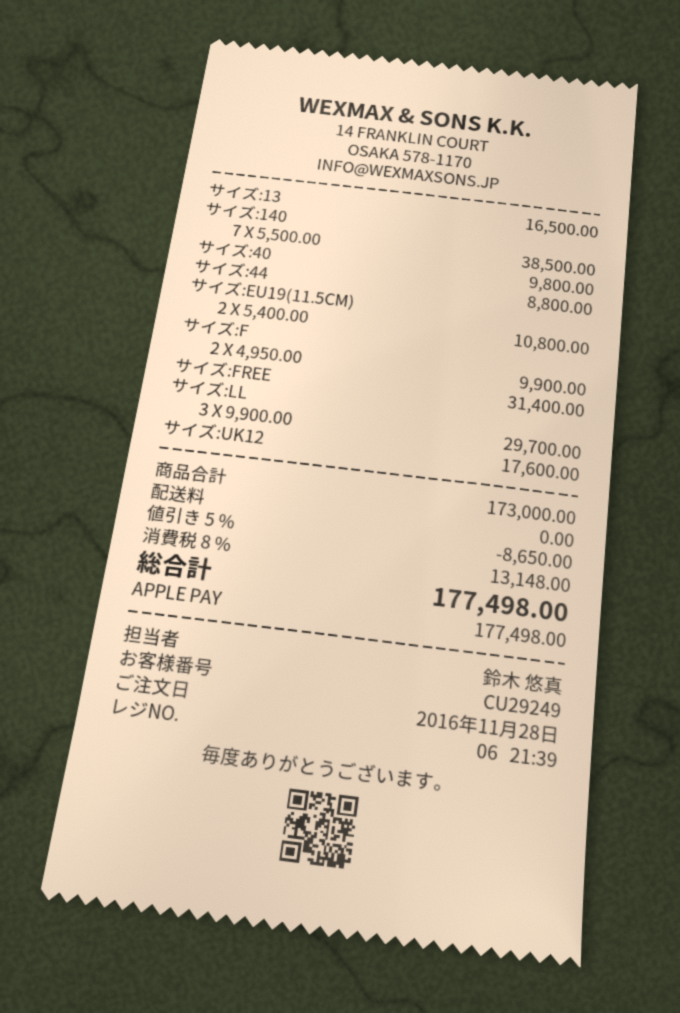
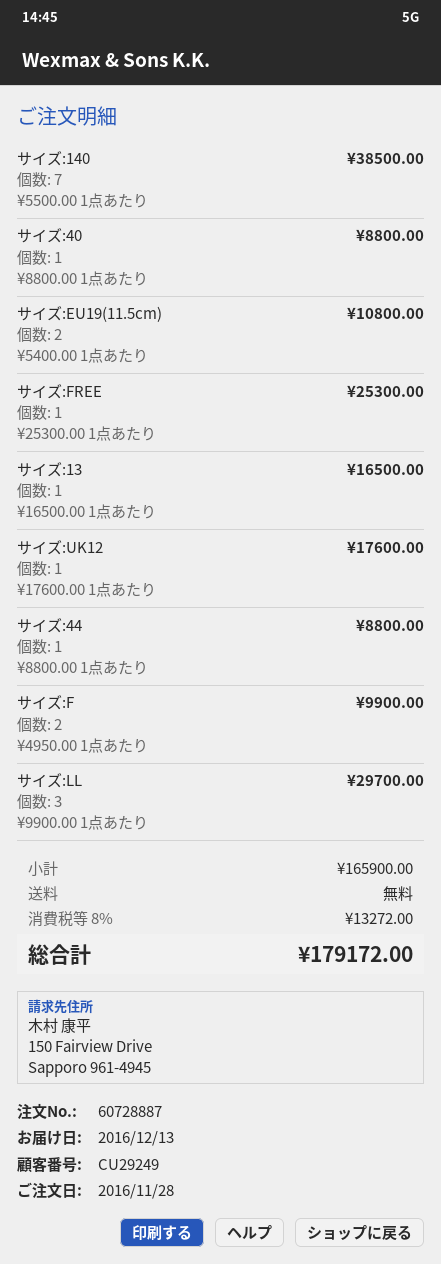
サイズ:40: 1 x 9800.00 = 9800.00 -> 1 x 8800.00 = 8800.00
サイズ:FREE: 1 x 31400.00 = 31400.00 -> 1 x 25300.00 = 25300.00
subtotal: 173000.00 -> 165900.00
discount: 5% = 8650.00 -> none
tax: 8% = 13148.00 -> 8% = 13272.00
total: 177498.00 -> 179172.00

